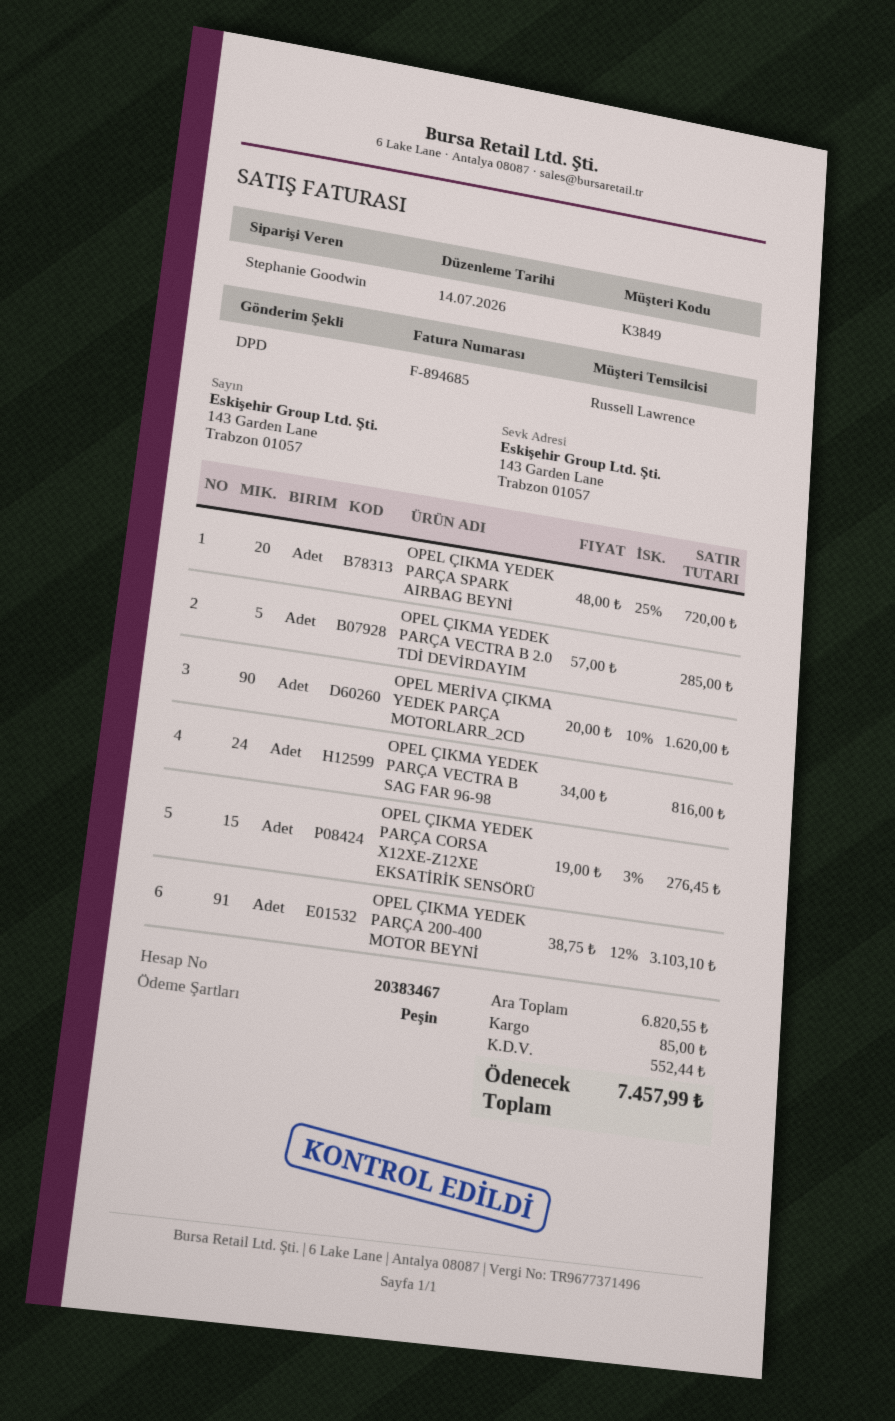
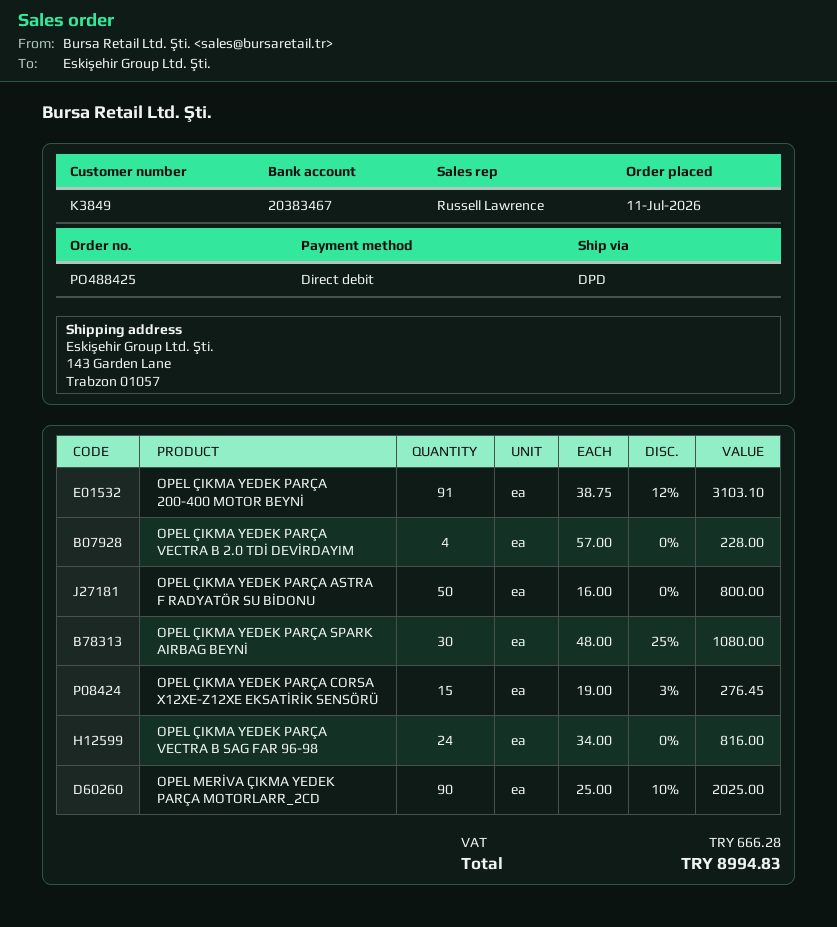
OPEL ÇIKMA YEDEK PARÇA SPARK AIRBAG BEYNİ: 20 x 48.00 - 25% = 720.00 -> 30 x 48.00 - 25% = 1080.00
OPEL ÇIKMA YEDEK PARÇA VECTRA B 2.0 TDİ DEVİRDAYIM: 5 x 57.00 = 285.00 -> 4 x 57.00 = 228.00
OPEL MERİVA ÇIKMA YEDEK PARÇA MOTORLARR_2CD: 90 x 20.00 - 10% = 1620.00 -> 90 x 25.00 - 10% = 2025.00
OPEL ÇIKMA YEDEK PARÇA ASTRA F RADYATÖR SU BİDONU: none -> 50 x 16.00 = 800.00
shipping: 85.00 -> none
tax: 552.44 -> 666.28
total: 7457.99 -> 8994.83

